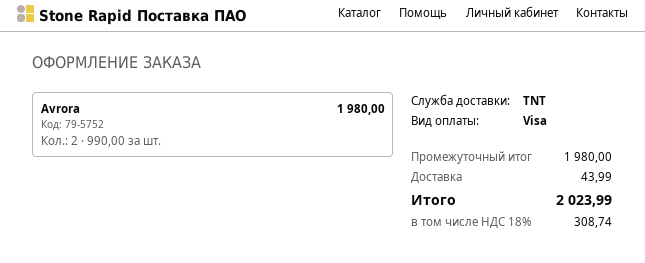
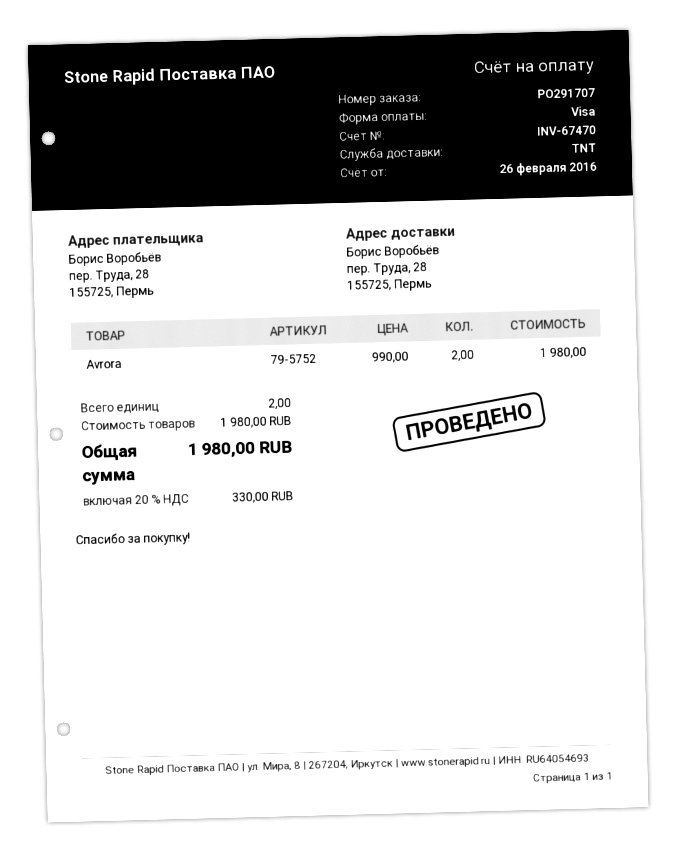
shipping: 43.99 -> none
tax: 18% = 308.74 -> 20% = 330.00
total: 2023.99 -> 1980.00

